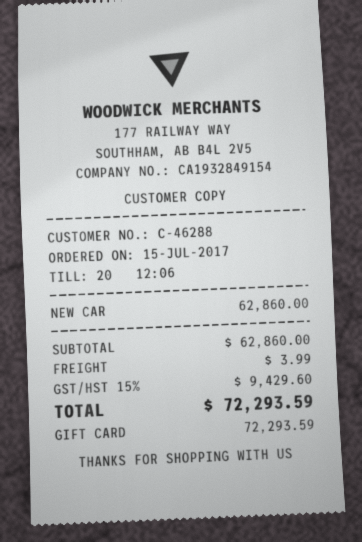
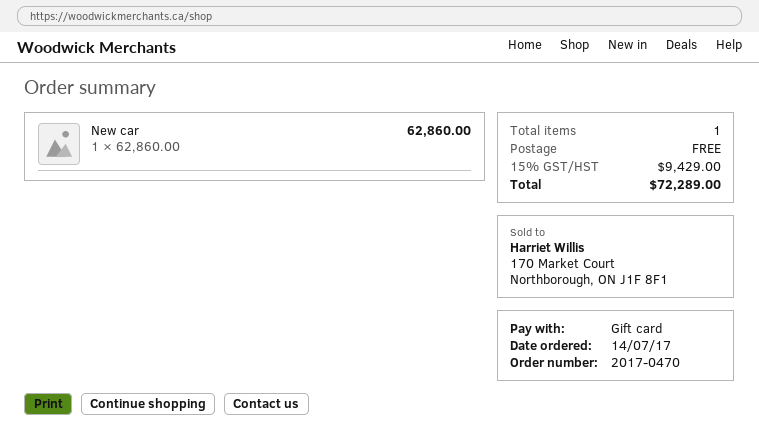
order date: 2017-07-15 -> 2017-07-14
shipping: 3.99 -> 0.00
tax: 15% = 9429.60 -> 15% = 9429.00
total: 72293.59 -> 72289.00

